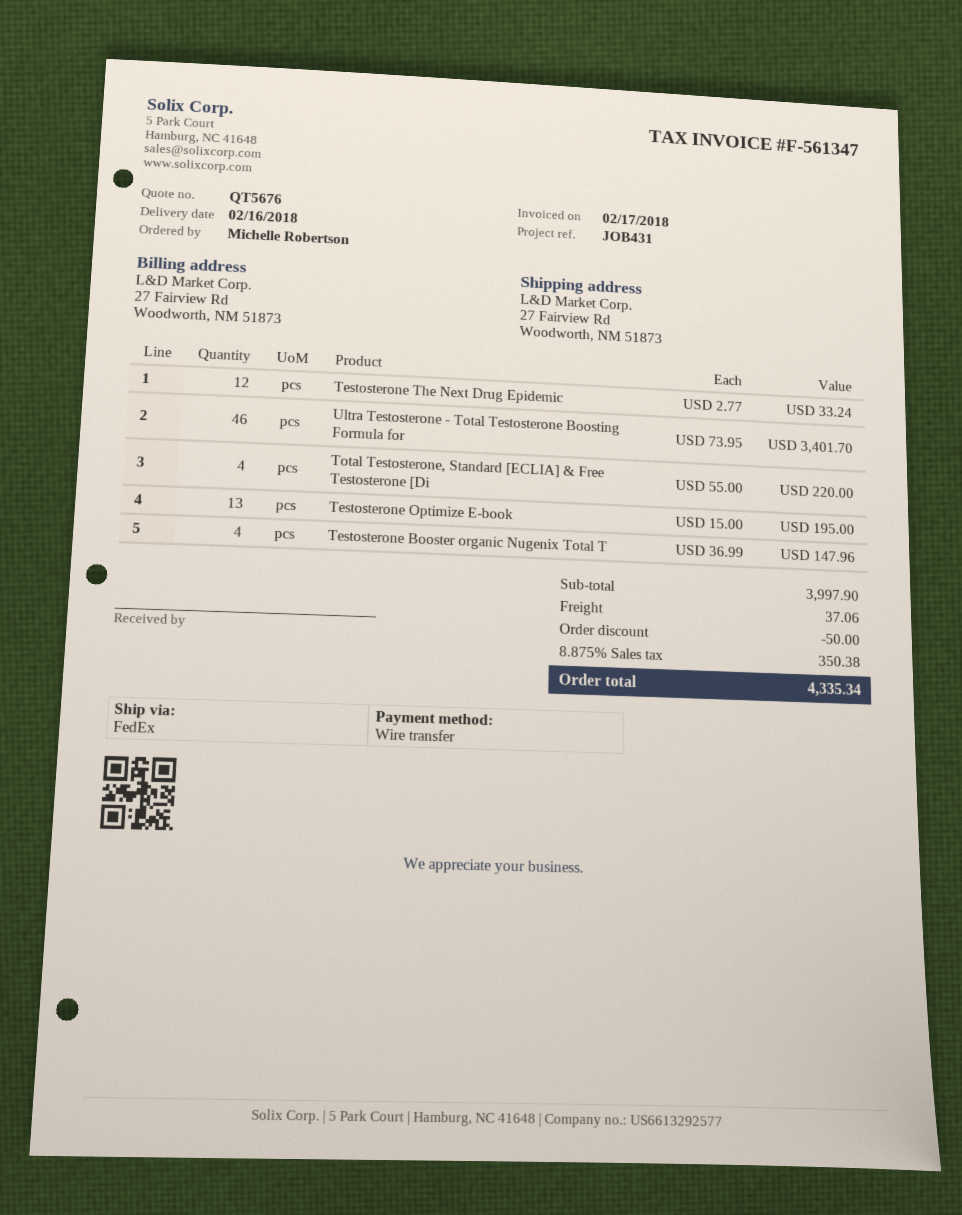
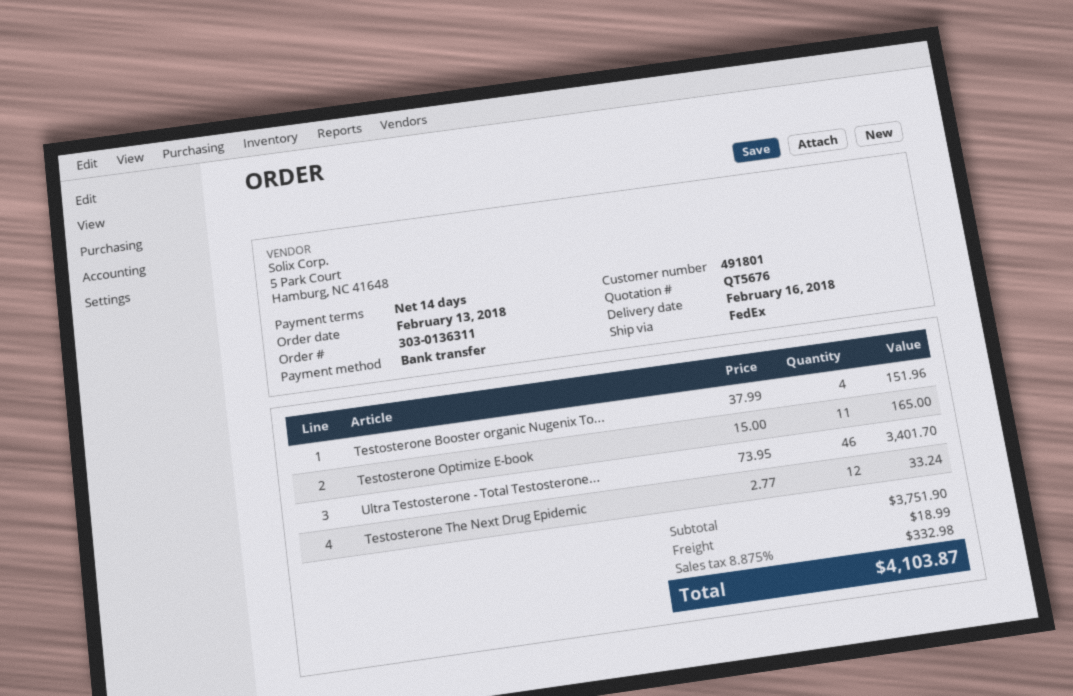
Total Testosterone, Standard [ECLIA] & Free Testosterone [Di: 4 x 55.00 = 220.00 -> none
Testosterone Optimize E-book: 13 x 15.00 = 195.00 -> 11 x 15.00 = 165.00
Testosterone Booster organic Nugenix Total T: 4 x 36.99 = 147.96 -> 4 x 37.99 = 151.96
subtotal: 3997.90 -> 3751.90
discount: 50.00 -> none
shipping: 37.06 -> 18.99
tax: 8.875% = 350.38 -> 8.875% = 332.98
total: 4335.34 -> 4103.87

